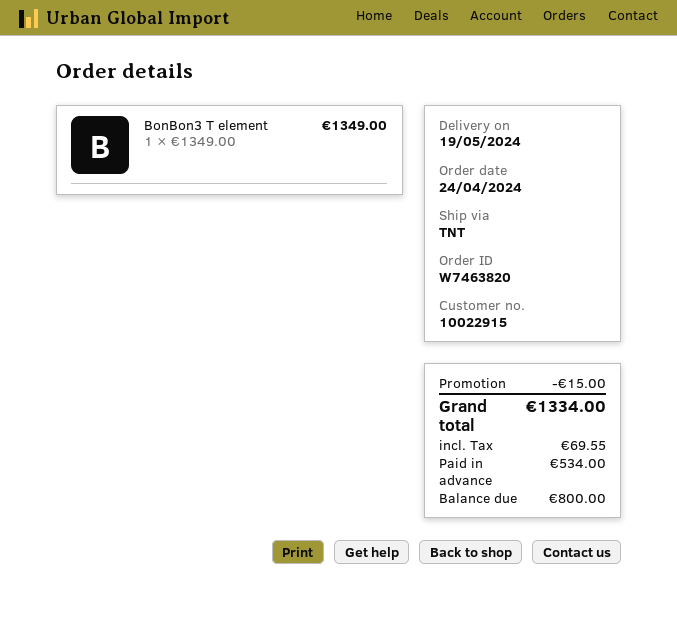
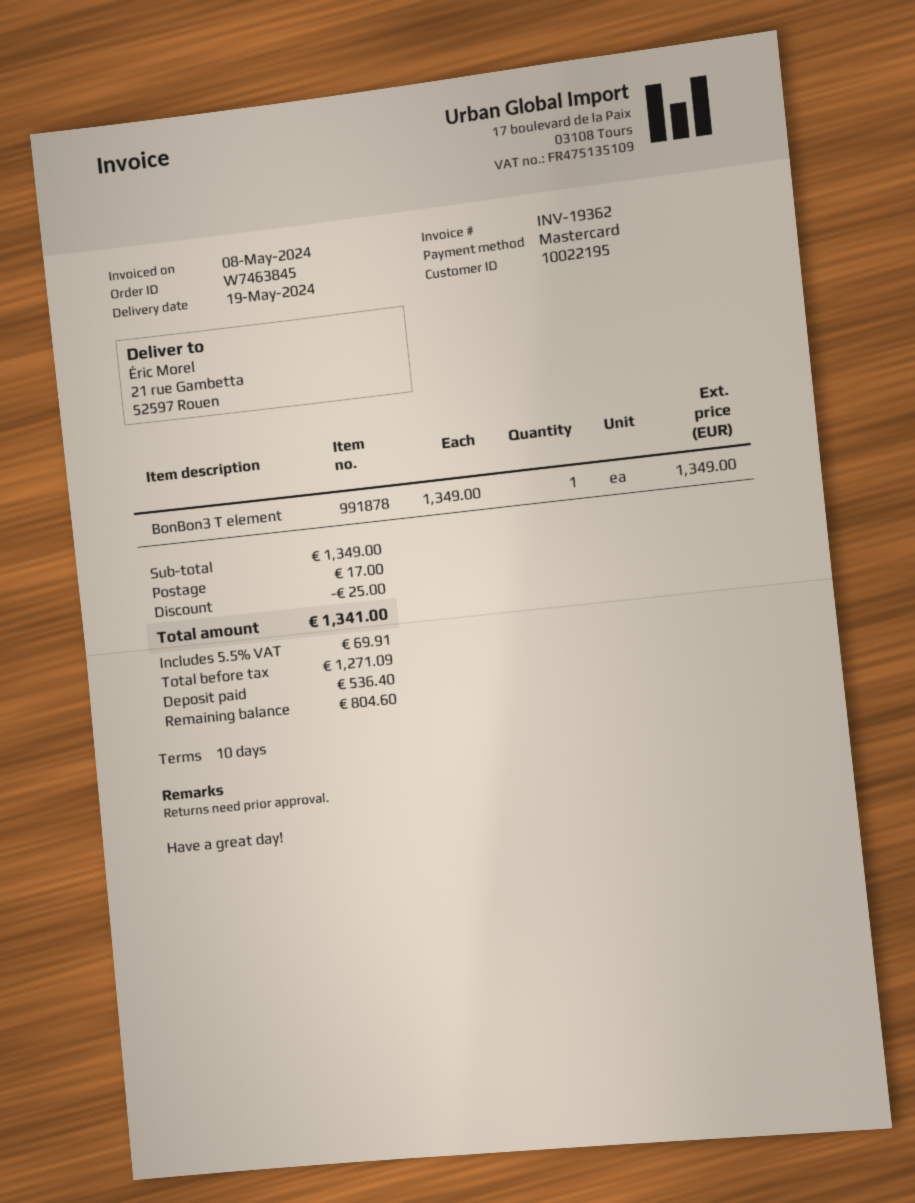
order number: W7463820 -> W7463845
customer number: 10022915 -> 10022195
discount: 15.00 -> 25.00
shipping: none -> 17.00
tax: 69.55 -> 69.91
total: 1334.00 -> 1341.00
deposit: 534.00 -> 536.40
balance: 800.00 -> 804.60

